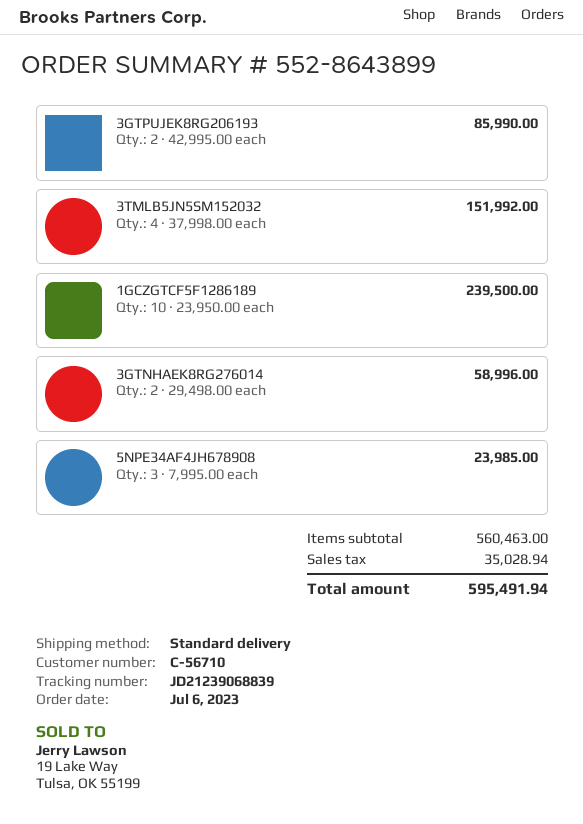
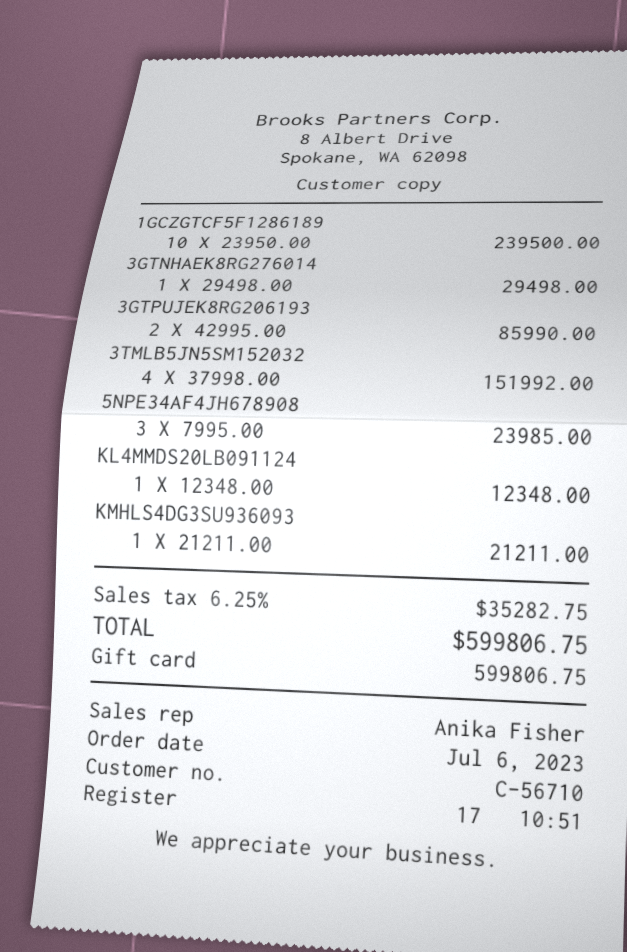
3GTNHAEK8RG276014: 2 x 29498.00 = 58996.00 -> 1 x 29498.00 = 29498.00
KL4MMDS20LB091124: none -> 1 x 12348.00 = 12348.00
KMHLS4DG3SU936093: none -> 1 x 21211.00 = 21211.00
tax: 35028.94 -> 35282.75
total: 595491.94 -> 599806.75

